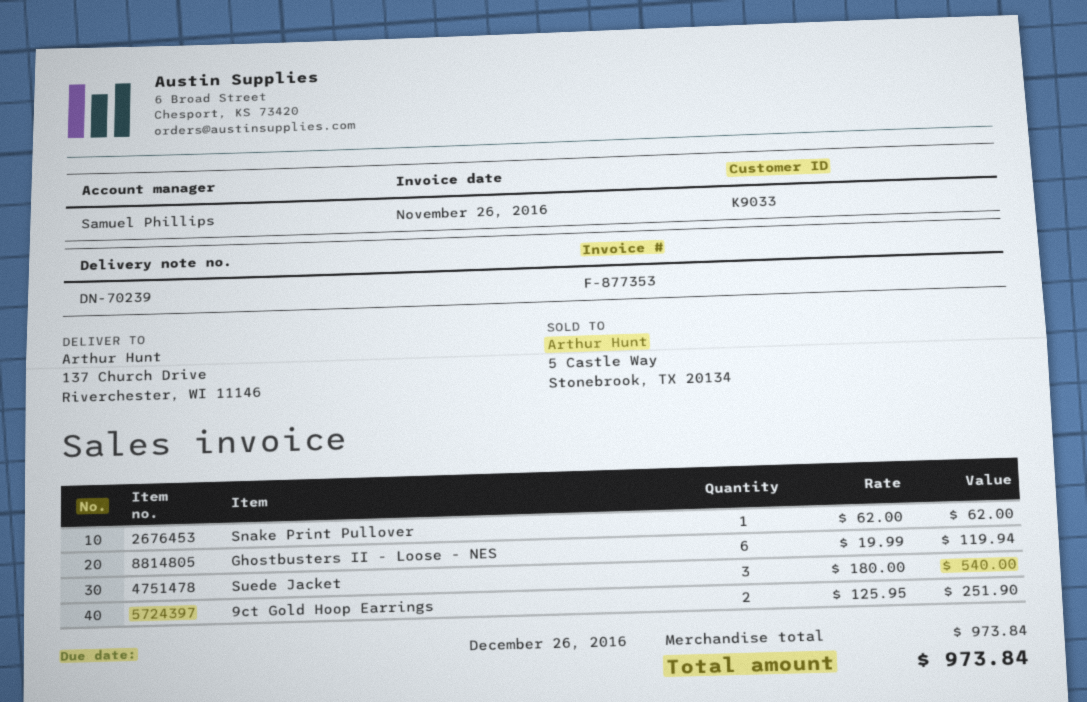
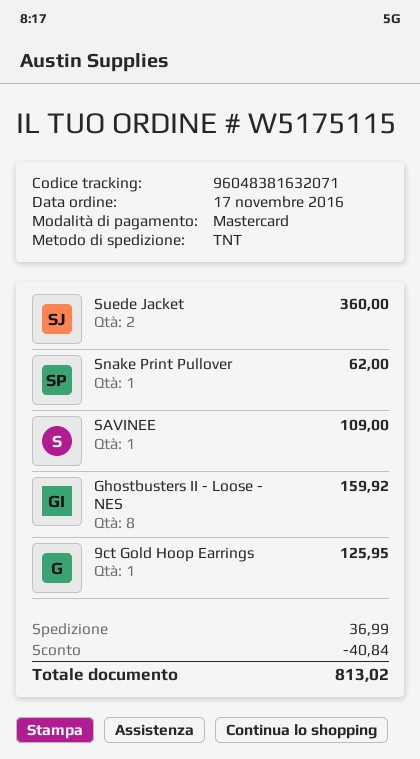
Ghostbusters II - Loose - NES: 6 for 119.94 -> 8 for 159.92
Suede Jacket: 3 for 540.00 -> 2 for 360.00
9ct Gold Hoop Earrings: 2 for 251.90 -> 1 for 125.95
SAVINEE: none -> 1 for 109.00
discount: none -> 40.84
shipping: none -> 36.99
total: 973.84 -> 813.02

